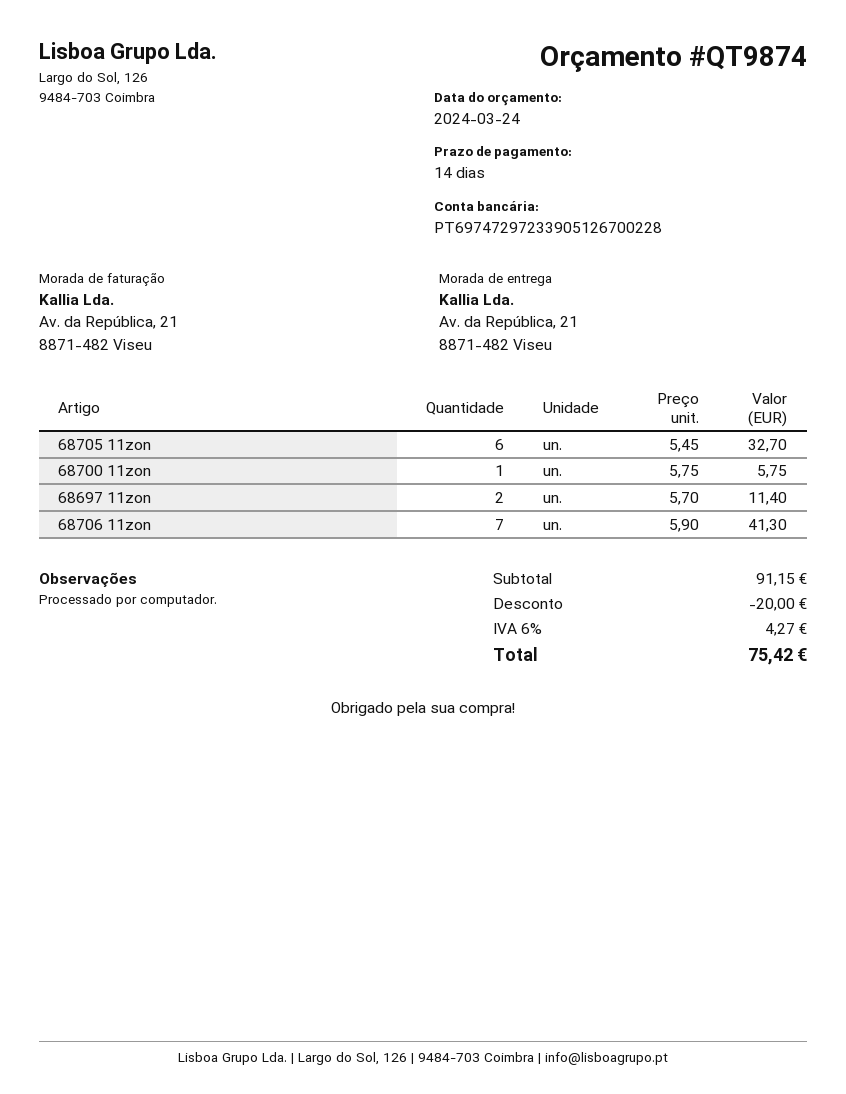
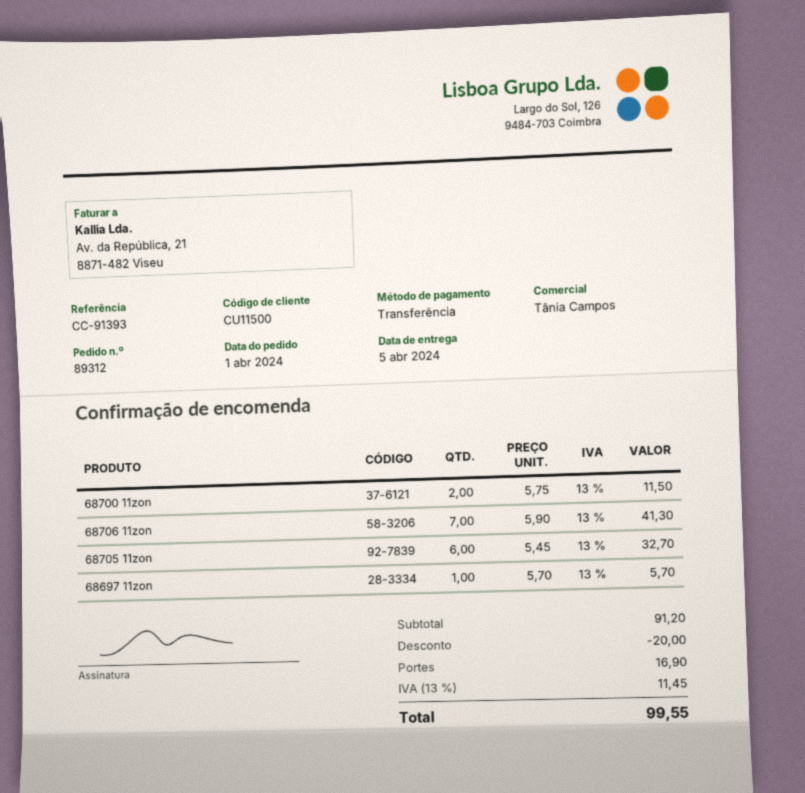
68700 11zon: 1 x 5.75 = 5.75 -> 2 x 5.75 = 11.50
68697 11zon: 2 x 5.70 = 11.40 -> 1 x 5.70 = 5.70
subtotal: 91.15 -> 91.20
shipping: none -> 16.90
tax: 6% = 4.27 -> 13% = 11.45
total: 75.42 -> 99.55

